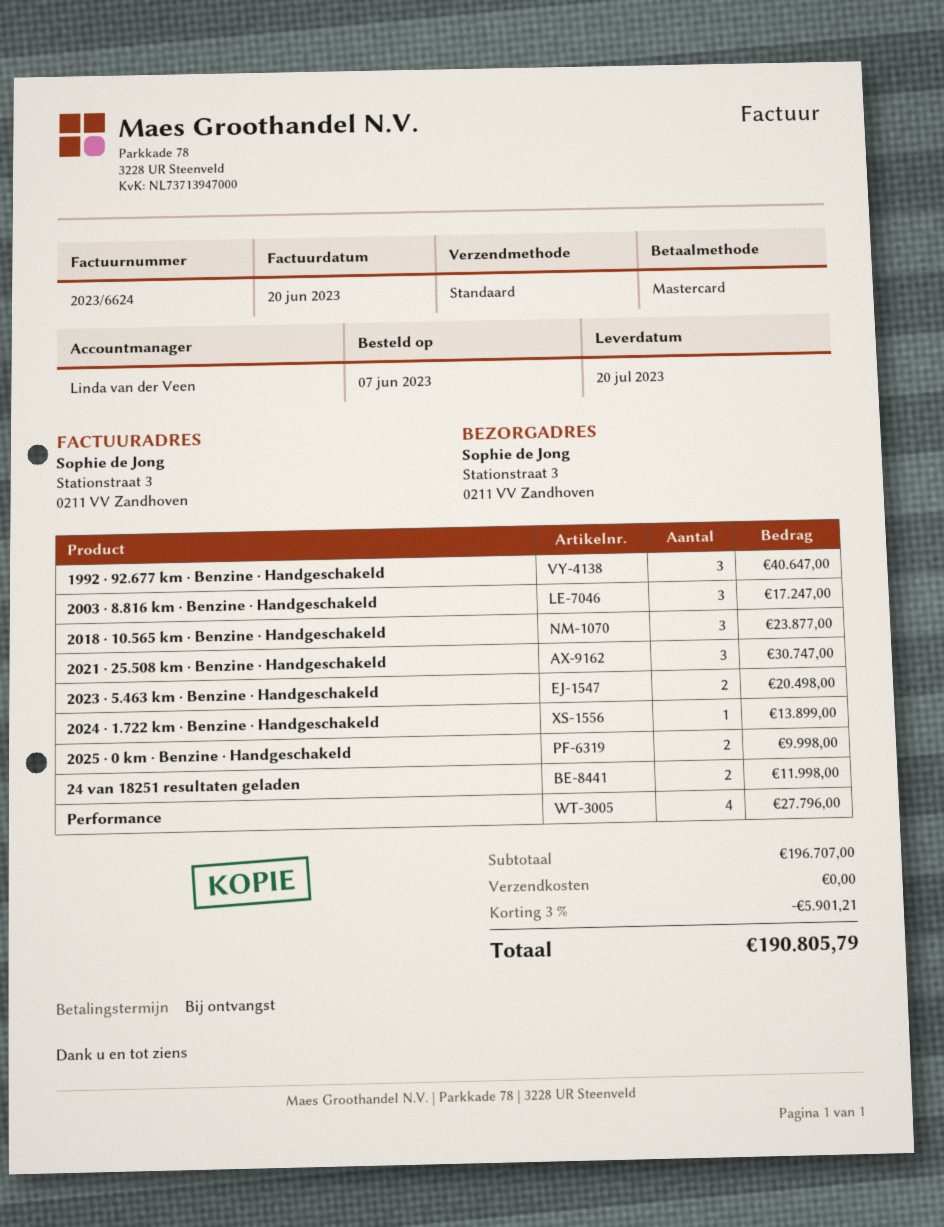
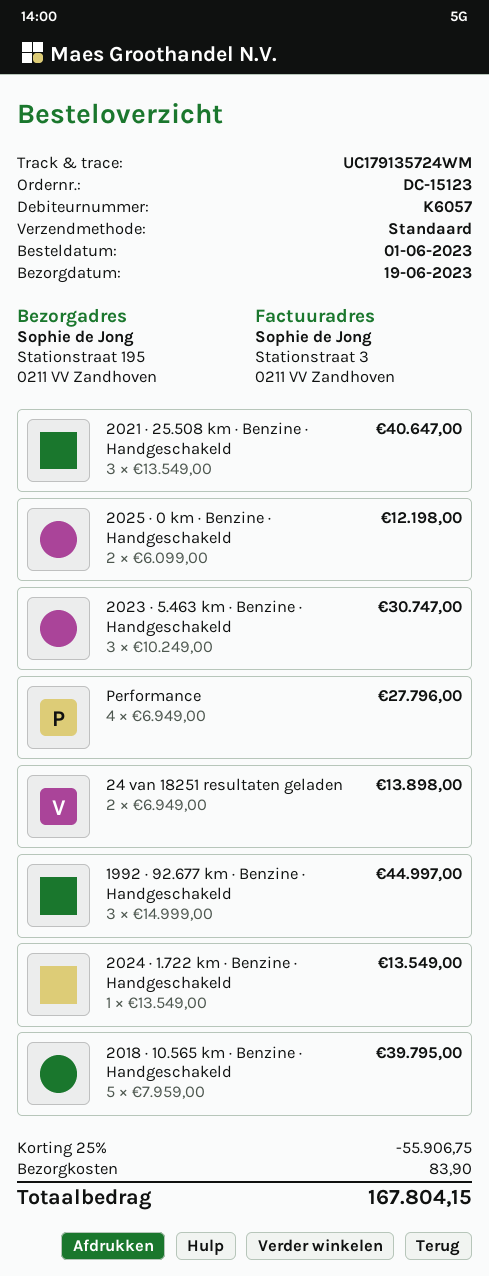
order date: 2023-06-07 -> 2023-06-01
delivery date: 2023-07-20 -> 2023-06-19
ship to: Stationstraat 3, 0211 VV Zandhoven -> Stationstraat 195, 0211 VV Zandhoven
1992 · 92.677 km · Benzine · Handgeschakeld: 3 for 40647.00 -> 3 for 44997.00
2003 · 8.816 km · Benzine · Handgeschakeld: 3 for 17247.00 -> none
2018 · 10.565 km · Benzine · Handgeschakeld: 3 for 23877.00 -> 5 for 39795.00
2021 · 25.508 km · Benzine · Handgeschakeld: 3 for 30747.00 -> 3 for 40647.00
2023 · 5.463 km · Benzine · Handgeschakeld: 2 for 20498.00 -> 3 for 30747.00
2024 · 1.722 km · Benzine · Handgeschakeld: 1 for 13899.00 -> 1 for 13549.00
2025 · 0 km · Benzine · Handgeschakeld: 2 for 9998.00 -> 2 for 12198.00
24 van 18251 resultaten geladen: 2 for 11998.00 -> 2 for 13898.00
discount: 3% = 5901.21 -> 25% = 55906.75
shipping: 0.00 -> 83.90
total: 190805.79 -> 167804.15

